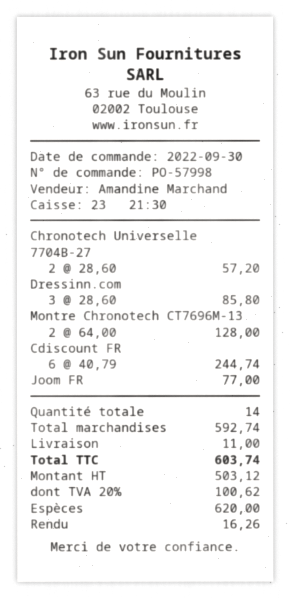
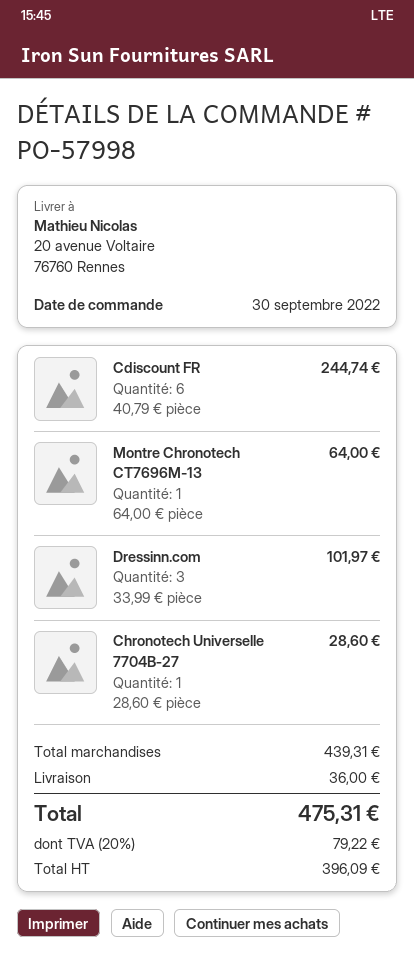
Chronotech Universelle 7704B‑27: 2 x 28.60 = 57.20 -> 1 x 28.60 = 28.60
Dressinn.com: 3 x 28.60 = 85.80 -> 3 x 33.99 = 101.97
Montre Chronotech CT7696M-13: 2 x 64.00 = 128.00 -> 1 x 64.00 = 64.00
Joom FR: 1 x 77.00 = 77.00 -> none
subtotal: 592.74 -> 439.31
shipping: 11.00 -> 36.00
net: 503.12 -> 396.09
tax: 20% = 100.62 -> 20% = 79.22
total: 603.74 -> 475.31

